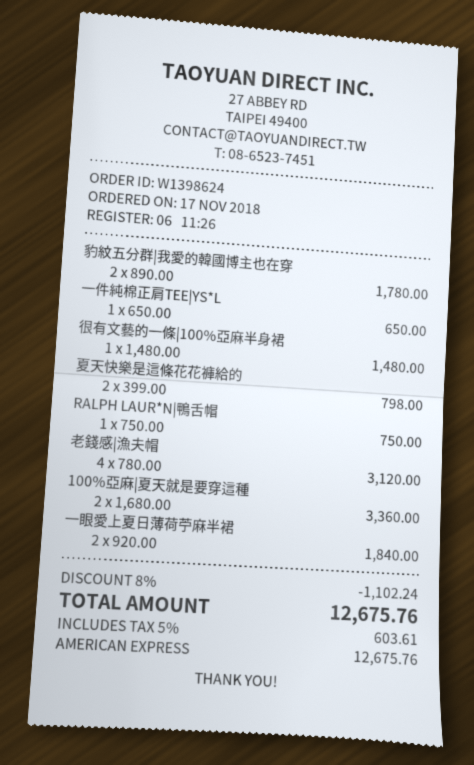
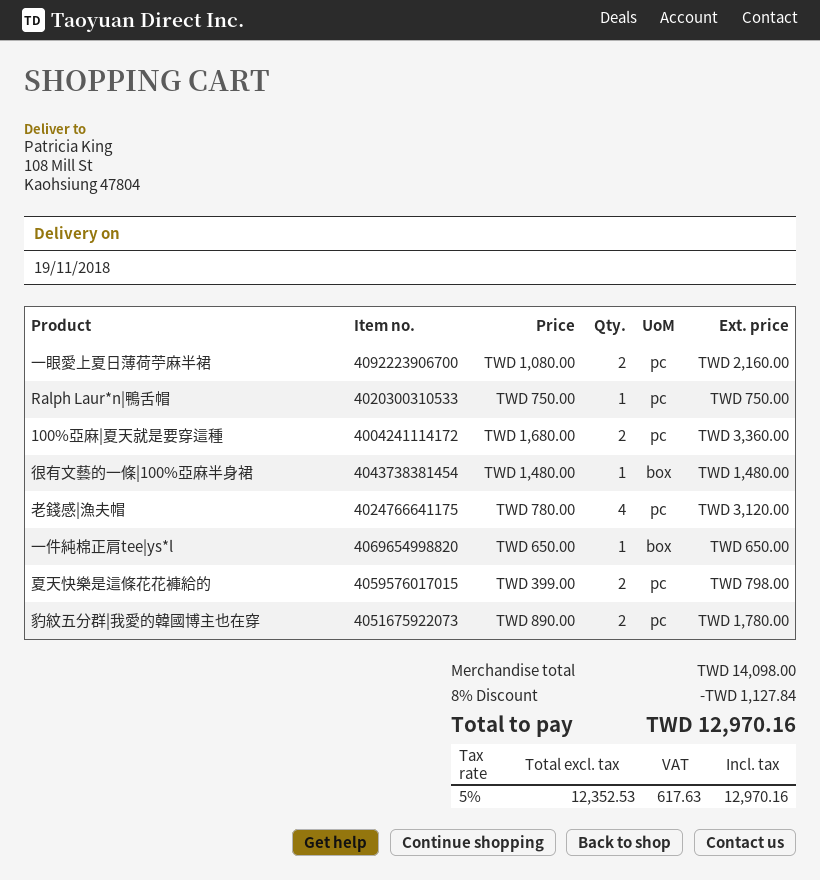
一眼愛上夏日薄荷苧麻半裙: 2 x 920.00 = 1840.00 -> 2 x 1080.00 = 2160.00
discount: 8% = 1102.24 -> 8% = 1127.84
tax: 5% = 603.61 -> 5% = 617.63
total: 12675.76 -> 12970.16

